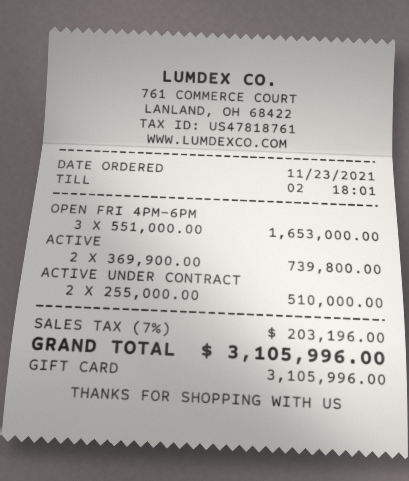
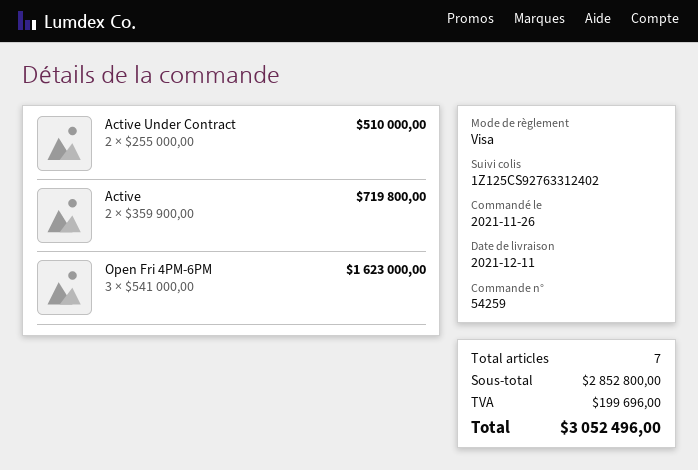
order date: 2021-11-23 -> 2021-11-26
payment method: gift card -> Visa
OPEN FRI 4PM-6PM: 3 x 551000.00 = 1653000.00 -> 3 x 541000.00 = 1623000.00
ACTIVE: 2 x 369900.00 = 739800.00 -> 2 x 359900.00 = 719800.00
tax: 203196.00 -> 199696.00
total: 3105996.00 -> 3052496.00

